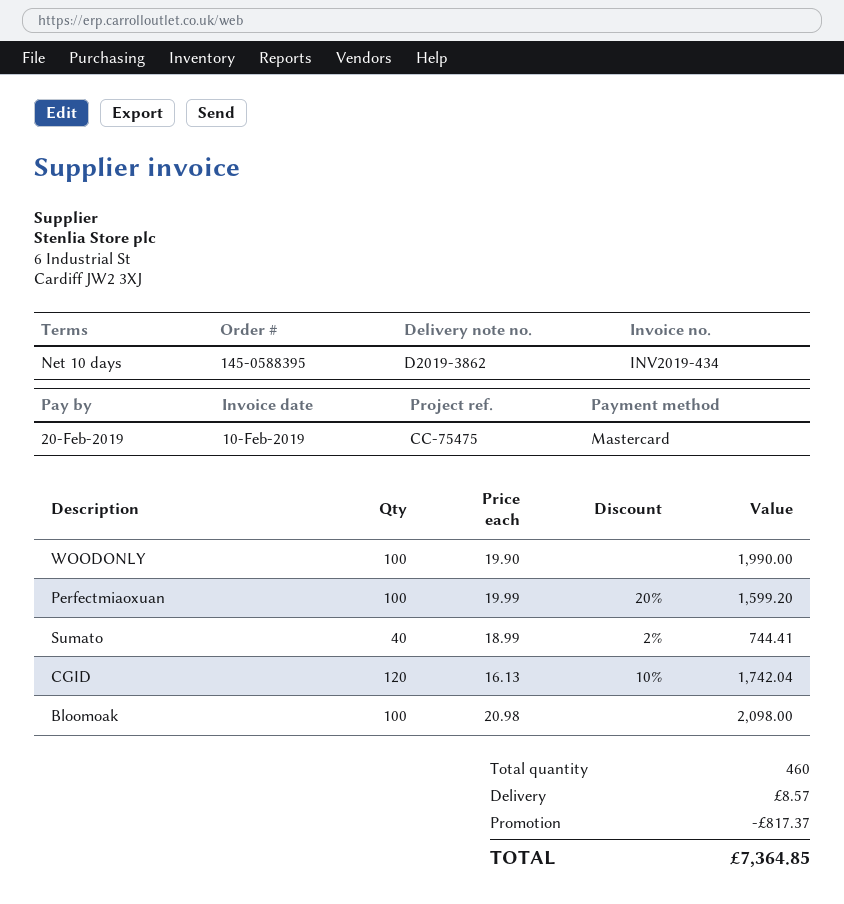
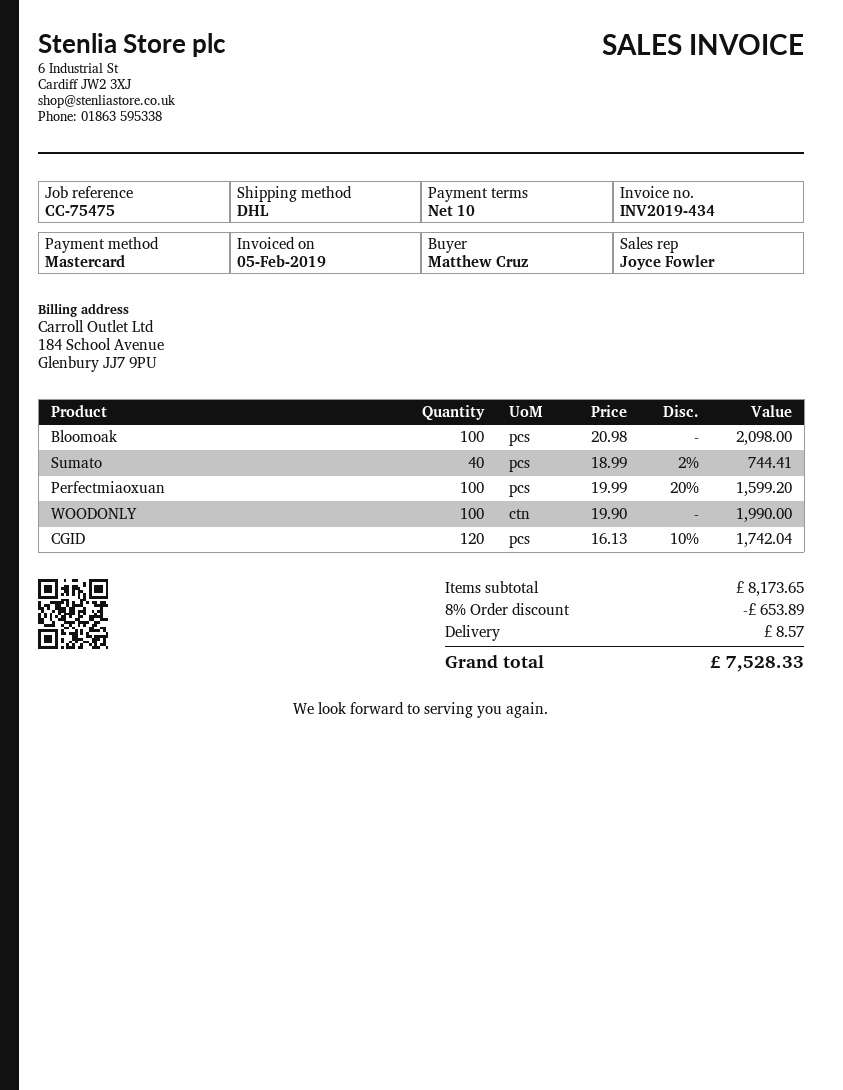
invoice date: 2019-02-10 -> 2019-02-05
discount: 817.37 -> 653.89
total: 7364.85 -> 7528.33

